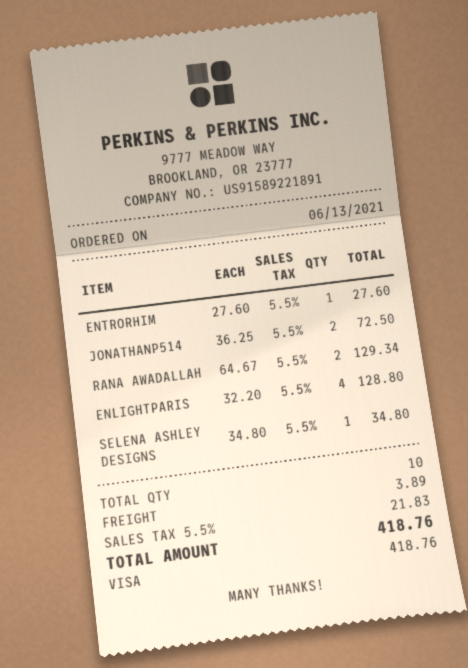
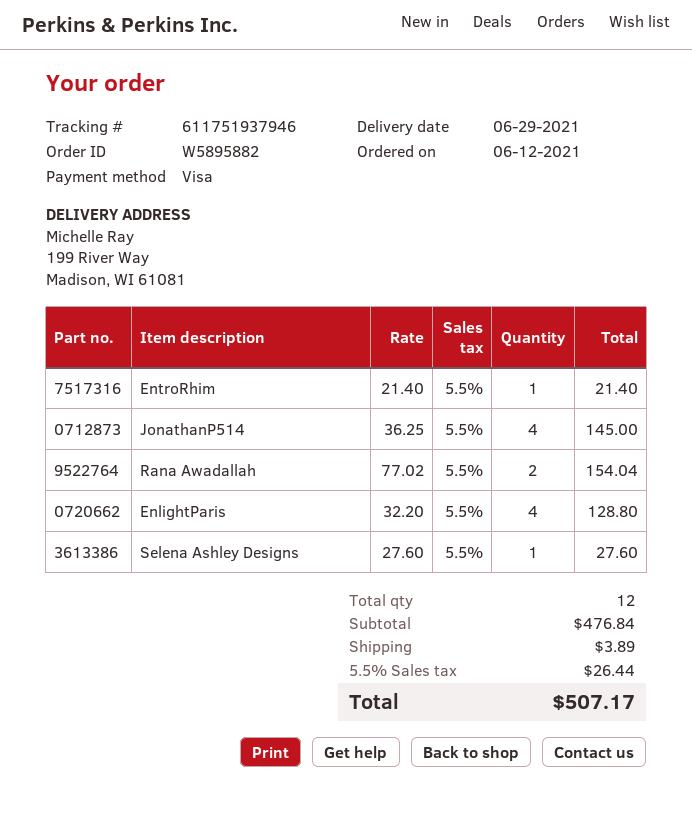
order date: 2021-06-13 -> 2021-06-12
ENTRORHIM: 1 x 27.60 = 27.60 -> 1 x 21.40 = 21.40
JONATHANP514: 2 x 36.25 = 72.50 -> 4 x 36.25 = 145.00
RANA AWADALLAH: 2 x 64.67 = 129.34 -> 2 x 77.02 = 154.04
SELENA ASHLEY DESIGNS: 1 x 34.80 = 34.80 -> 1 x 27.60 = 27.60
total quantity: 10 -> 12
tax: 5.5% = 21.83 -> 5.5% = 26.44
total: 418.76 -> 507.17

